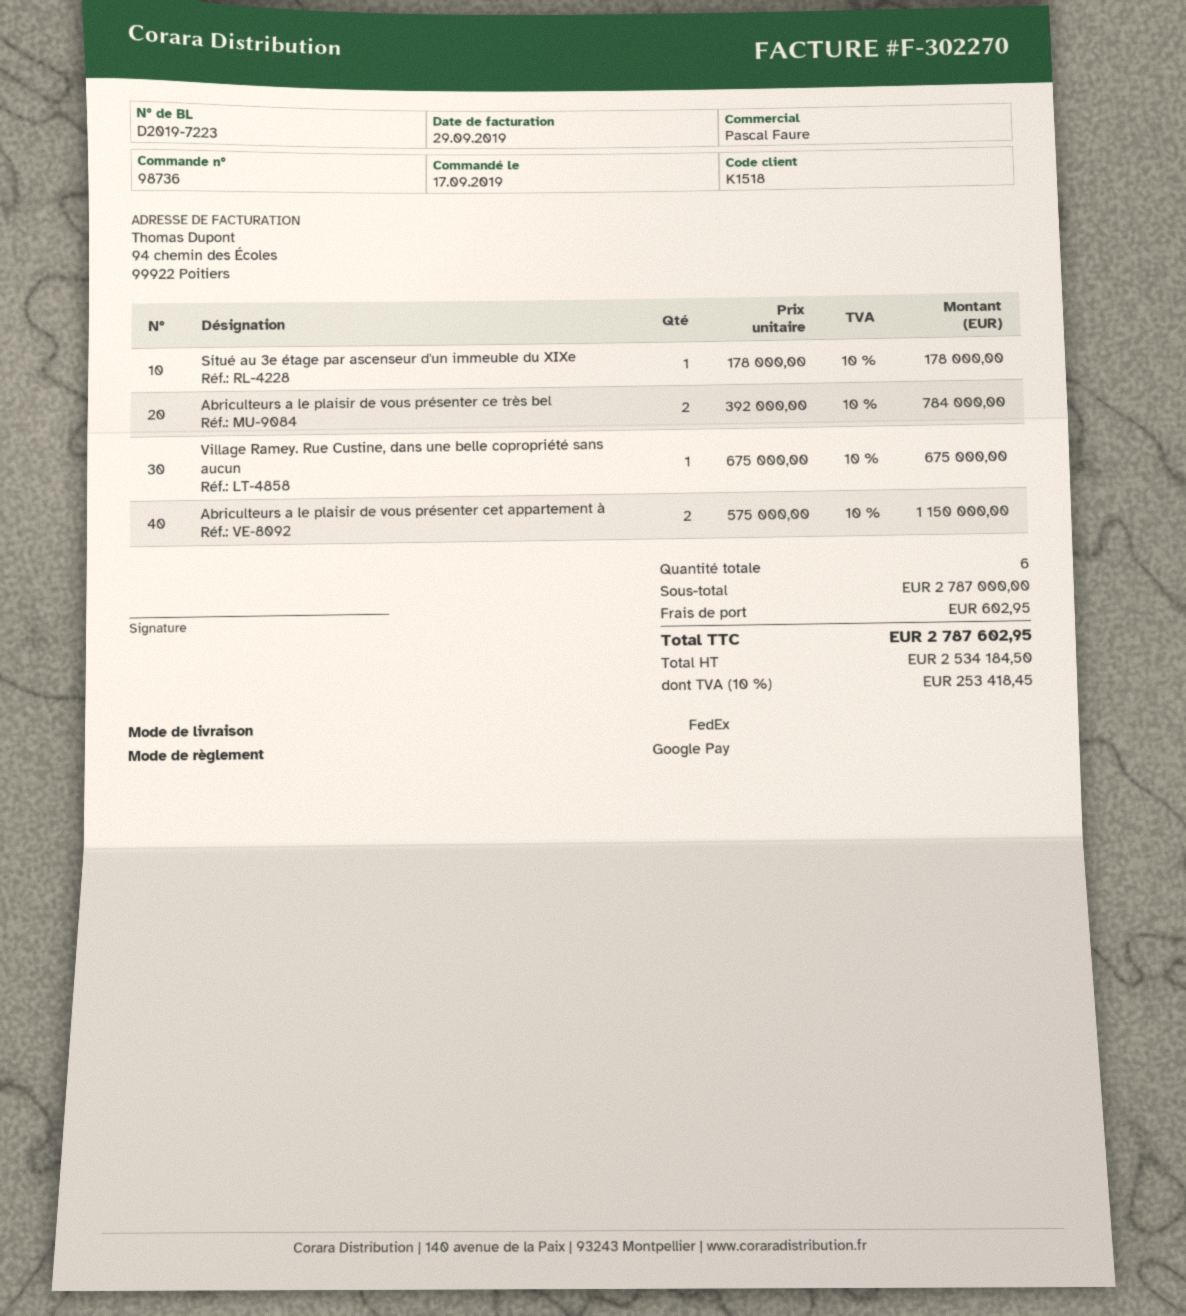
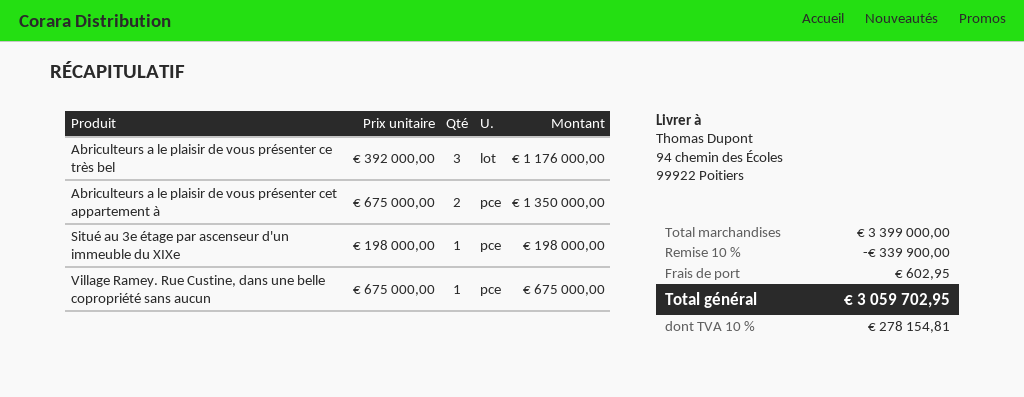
Situé au 3e étage par ascenseur d'un immeuble du XIXe: 1 x 178000.00 = 178000.00 -> 1 x 198000.00 = 198000.00
Abriculteurs a le plaisir de vous présenter ce très bel: 2 x 392000.00 = 784000.00 -> 3 x 392000.00 = 1176000.00
Abriculteurs a le plaisir de vous présenter cet appartement à: 2 x 575000.00 = 1150000.00 -> 2 x 675000.00 = 1350000.00
subtotal: 2787000.00 -> 3399000.00
discount: none -> 10% = 339900.00
tax: 10% = 253418.45 -> 10% = 278154.81
total: 2787602.95 -> 3059702.95

